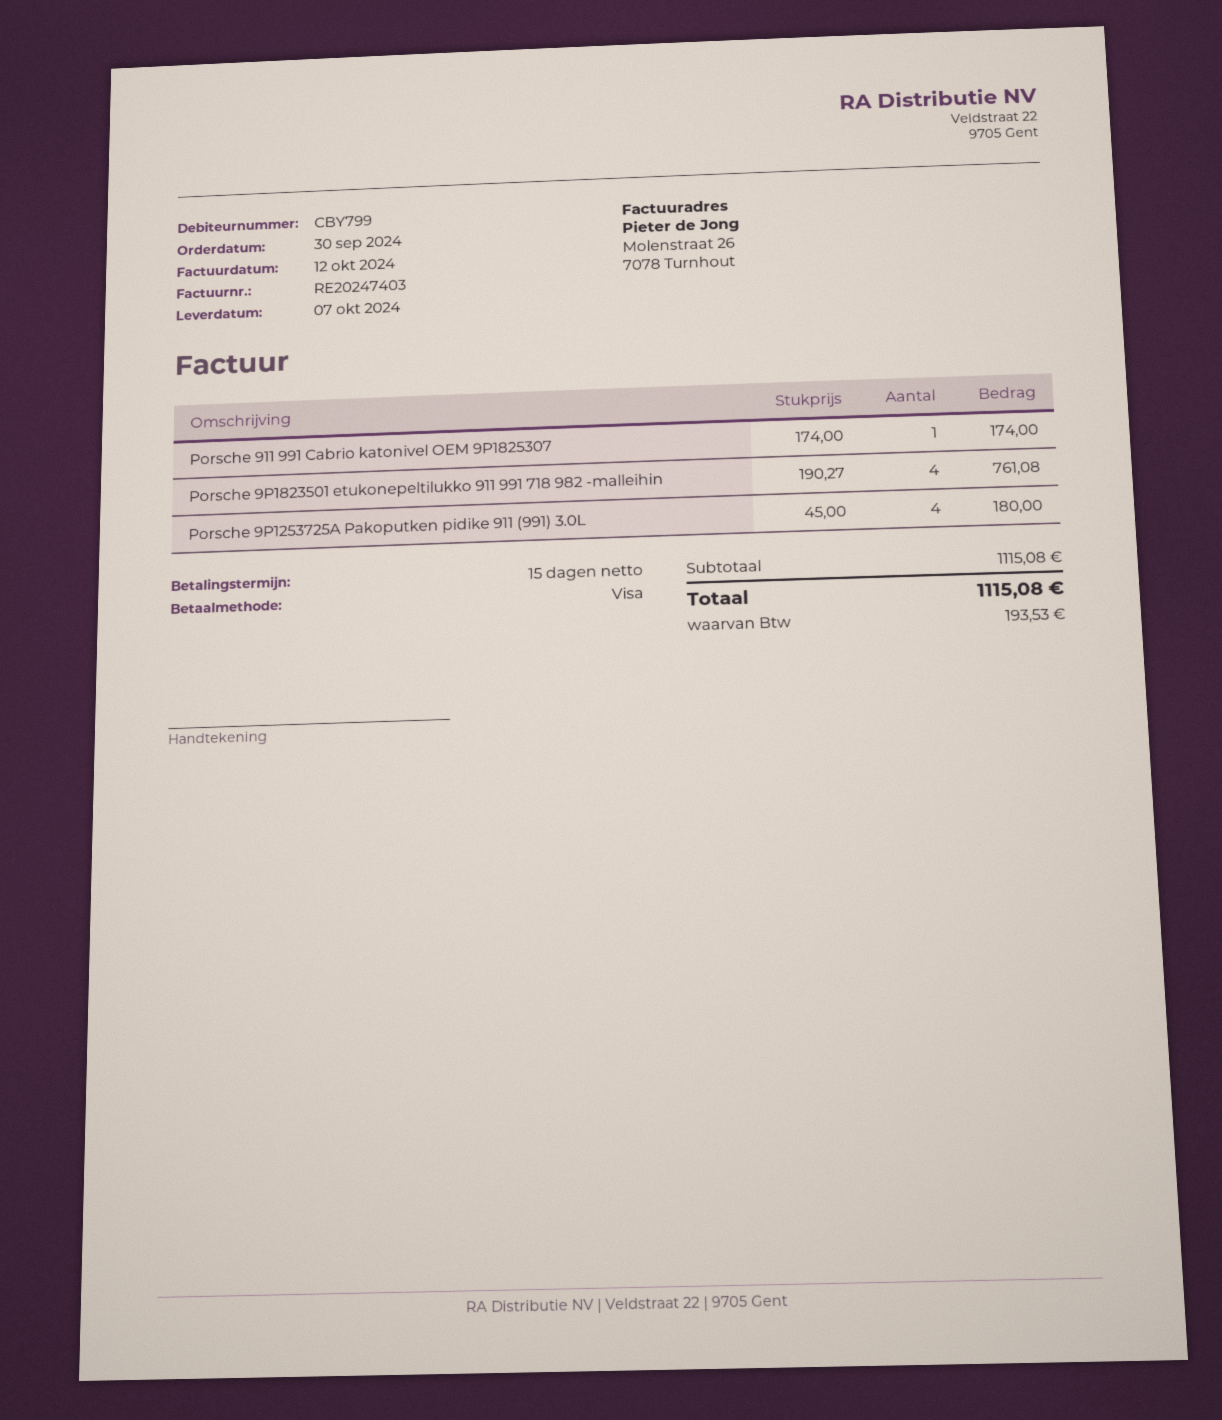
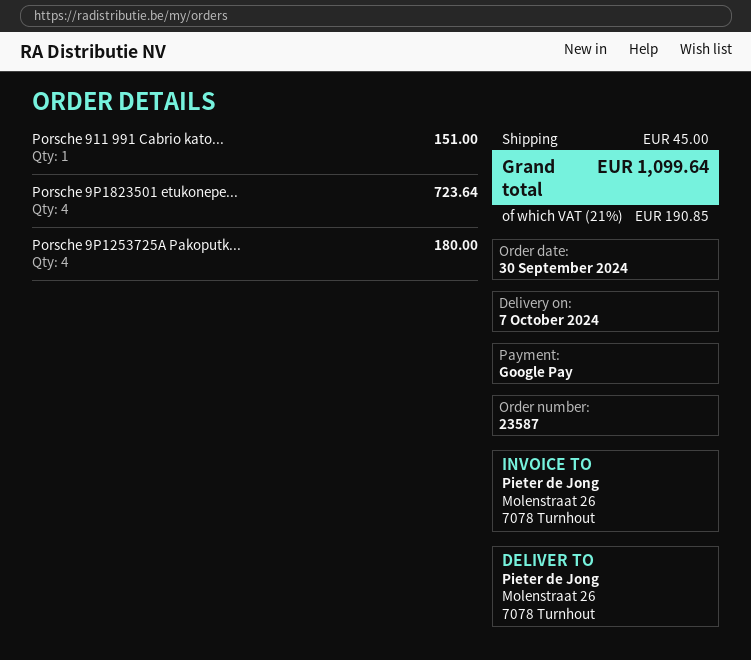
payment method: Visa -> Google Pay
Porsche 911 991 Cabrio katonivel OEM 9P1825307: 1 for 174.00 -> 1 for 151.00
Porsche 9P1823501 etukonepeltilukko 911 991 718 982 -malleihin: 4 for 761.08 -> 4 for 723.64
shipping: none -> 45.00
tax: 193.53 -> 190.85
total: 1115.08 -> 1099.64

